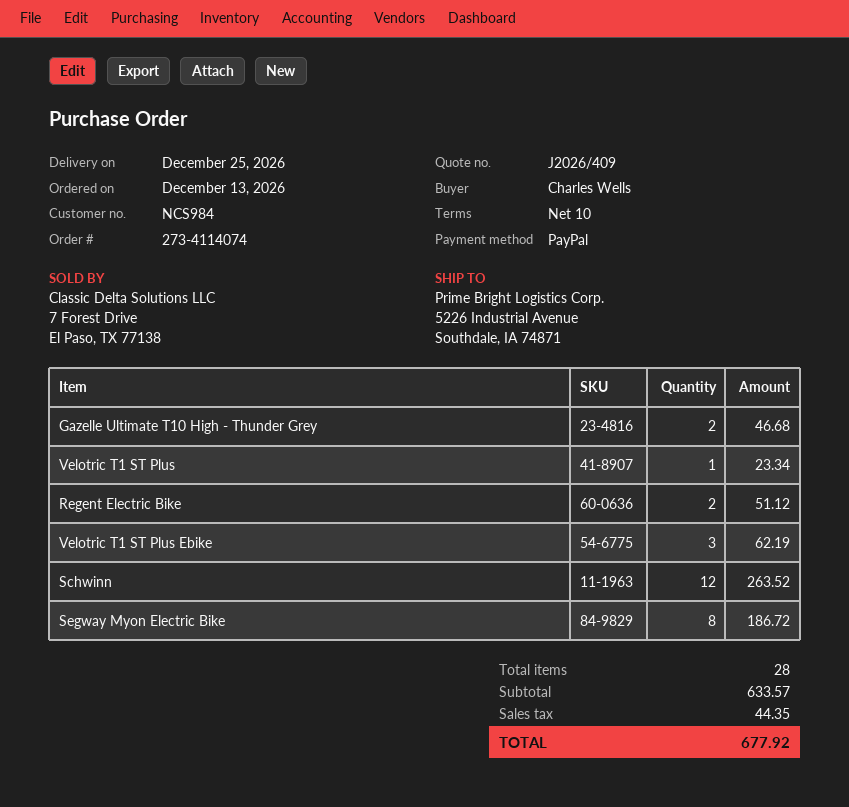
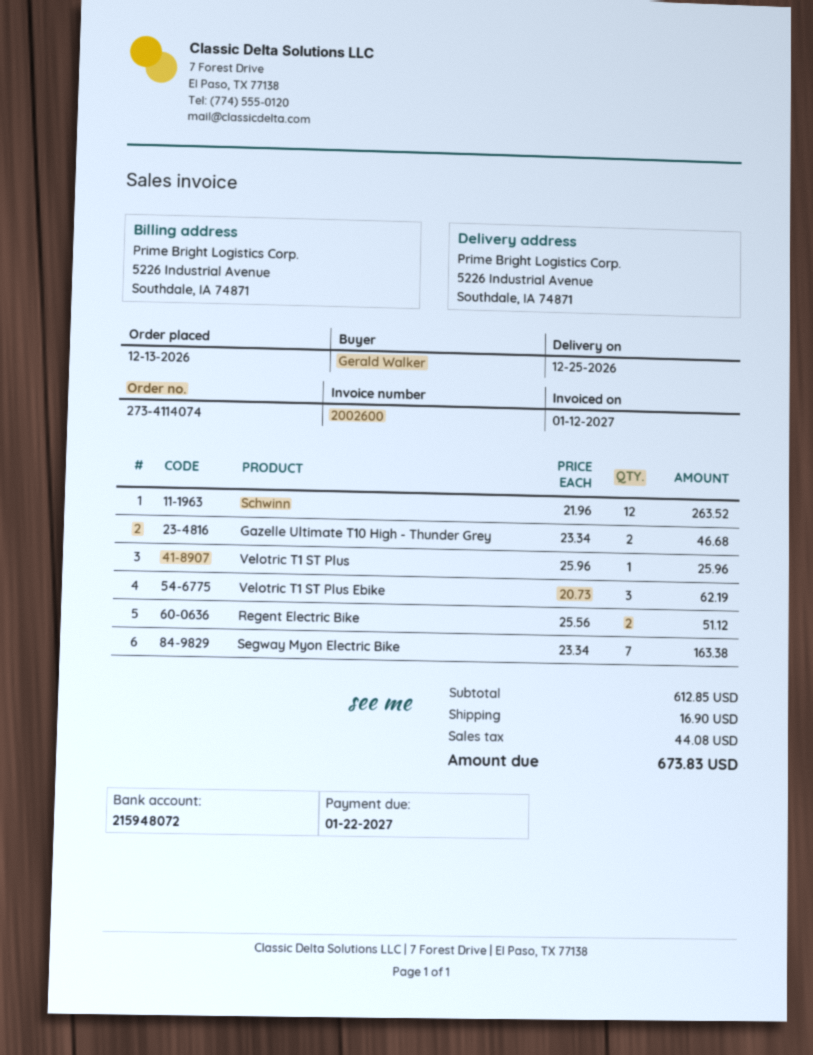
ordered by: Charles Wells -> Gerald Walker
Velotric T1 ST Plus: 1 for 23.34 -> 1 for 25.96
Segway Myon Electric Bike: 8 for 186.72 -> 7 for 163.38
subtotal: 633.57 -> 612.85
shipping: none -> 16.90
tax: 44.35 -> 44.08
total: 677.92 -> 673.83

